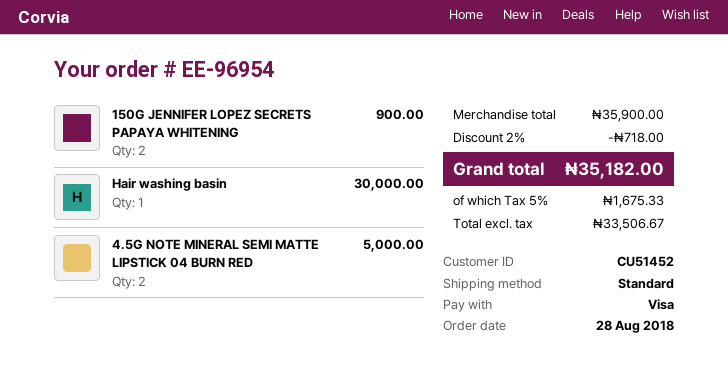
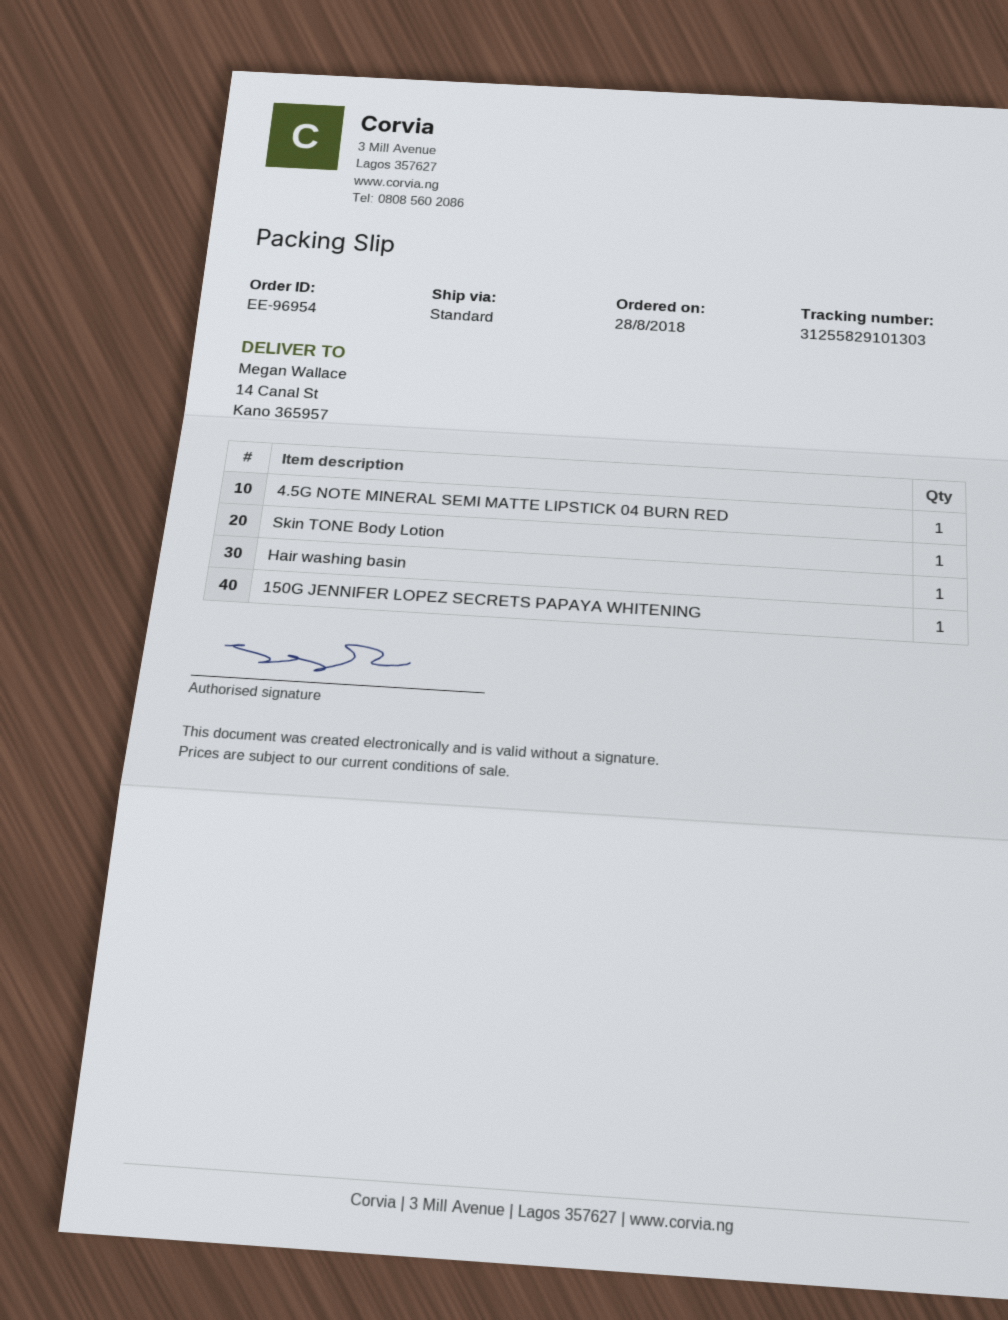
150G JENNIFER LOPEZ SECRETS PAPAYA WHITENING: 2 -> 1
4.5G NOTE MINERAL SEMI MATTE LIPSTICK 04 BURN RED: 2 -> 1
Skin TONE Body Lotion: none -> 1

